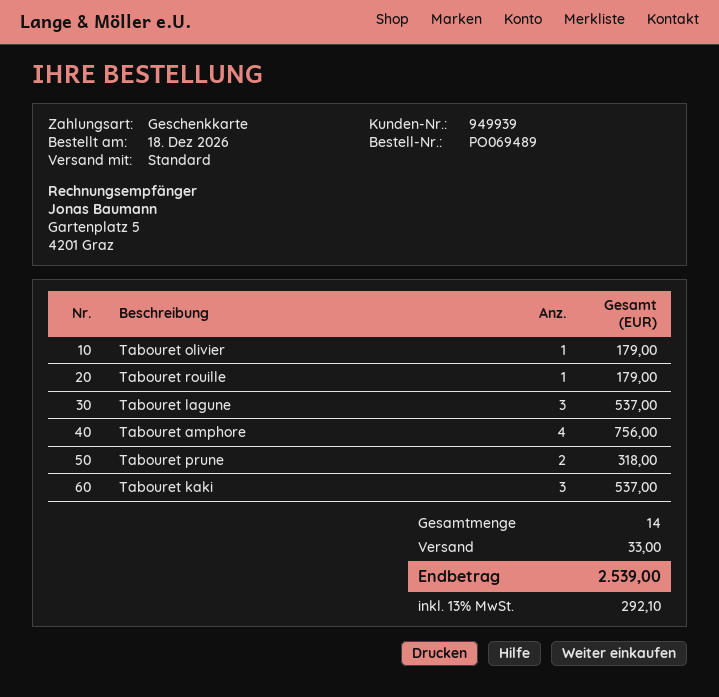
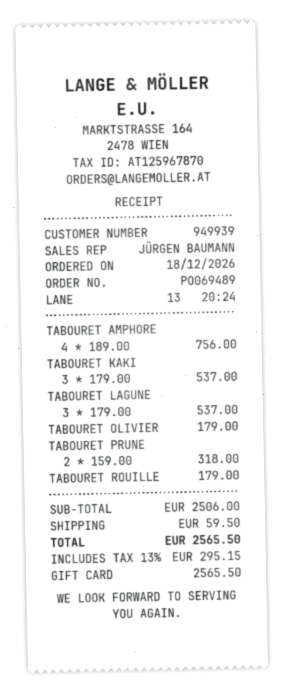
shipping: 33.00 -> 59.50
tax: 13% = 292.10 -> 13% = 295.15
total: 2539.00 -> 2565.50

